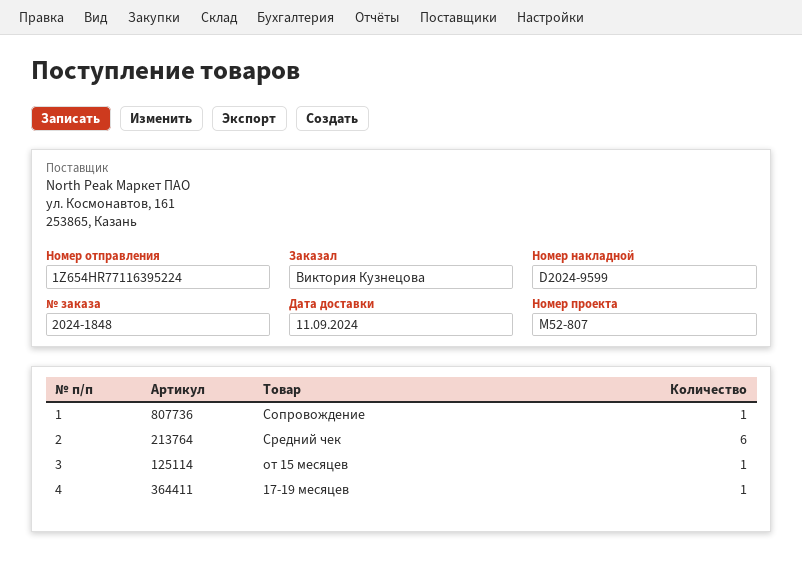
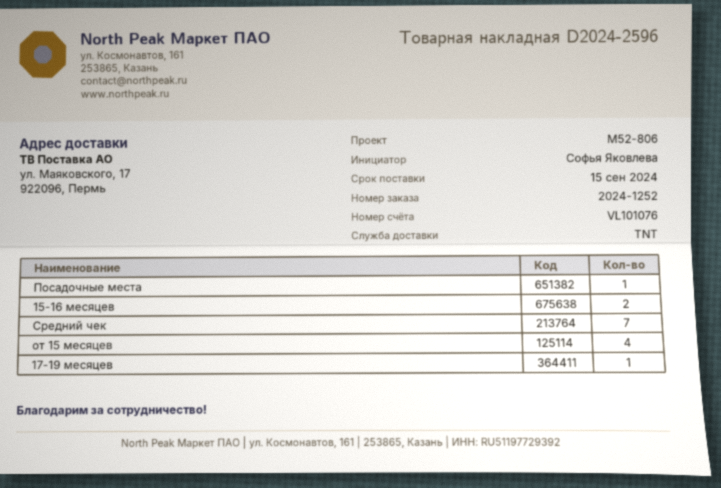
order number: 2024-1848 -> 2024-1252
delivery note number: D2024-9599 -> D2024-2596
delivery date: 2024-09-11 -> 2024-09-15
reference: M52-807 -> M52-806
ordered by: Виктория Кузнецова -> Софья Яковлева
Сопровождение: 1 -> none
Средний чек: 6 -> 7
от 15 месяцев: 1 -> 4
Посадочные места: none -> 1
15-16 месяцев: none -> 2

